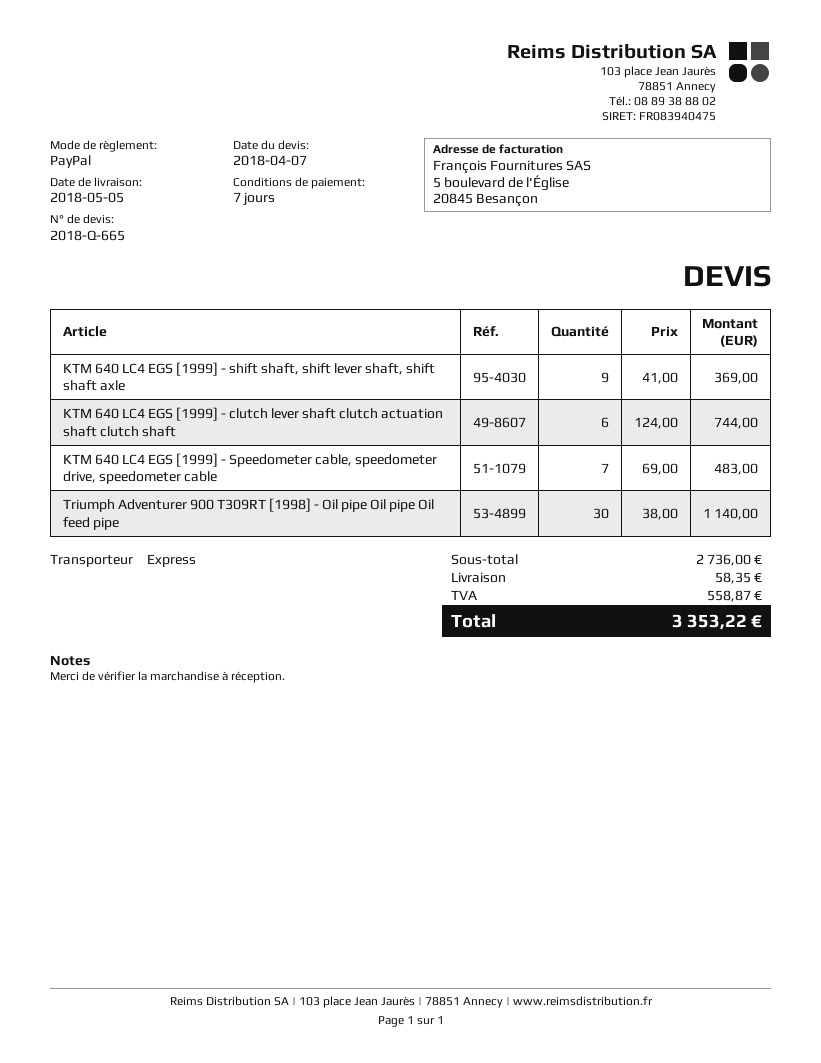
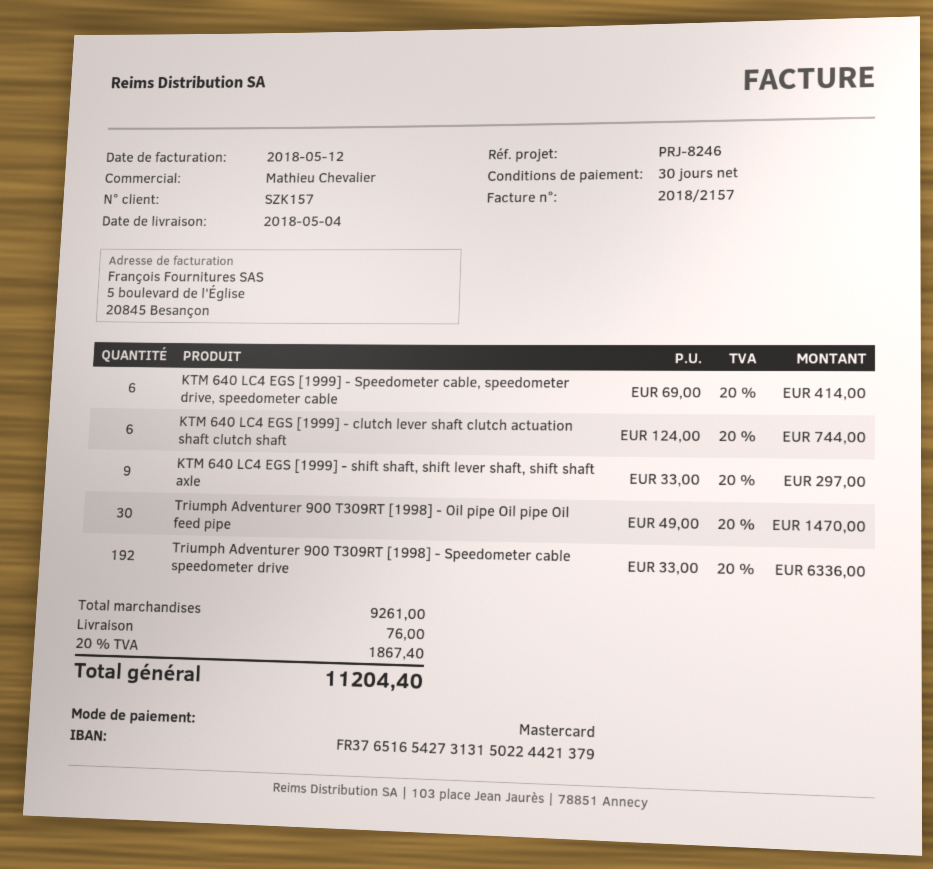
delivery date: 2018-05-05 -> 2018-05-04
payment terms: 7 days -> 30 days
payment method: PayPal -> Mastercard
KTM 640 LC4 EGS [1999] - shift shaft, shift lever shaft, shift shaft axle: 9 x 41.00 = 369.00 -> 9 x 33.00 = 297.00
KTM 640 LC4 EGS [1999] - Speedometer cable, speedometer drive, speedometer cable: 7 x 69.00 = 483.00 -> 6 x 69.00 = 414.00
Triumph Adventurer 900 T309RT [1998] - Oil pipe Oil pipe Oil feed pipe: 30 x 38.00 = 1140.00 -> 30 x 49.00 = 1470.00
Triumph Adventurer 900 T309RT [1998] - Speedometer cable speedometer drive: none -> 192 x 33.00 = 6336.00
subtotal: 2736.00 -> 9261.00
shipping: 58.35 -> 76.00
tax: 558.87 -> 1867.40
total: 3353.22 -> 11204.40

